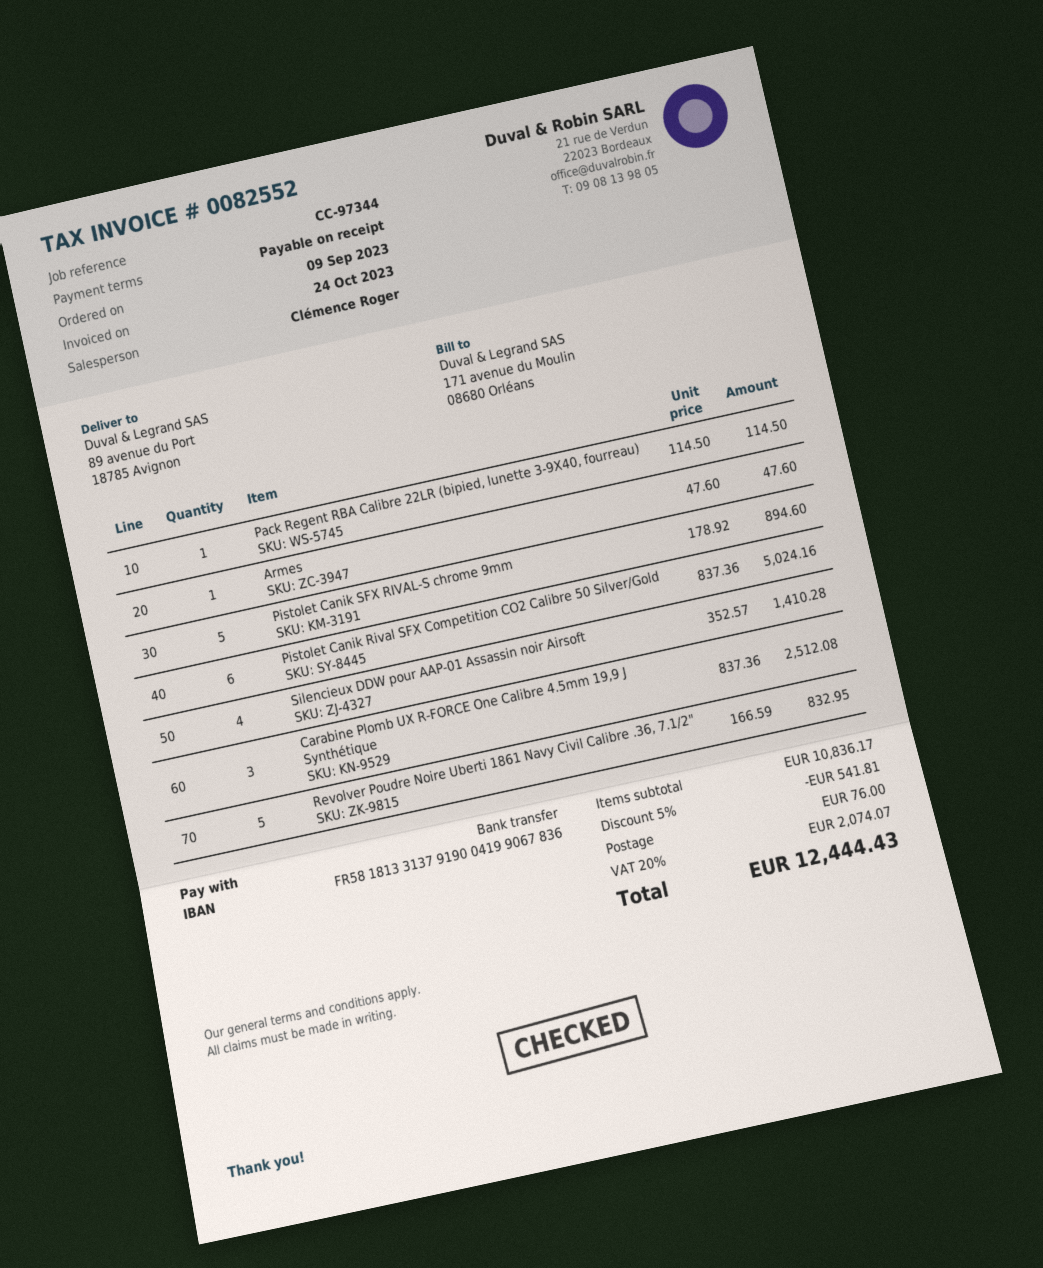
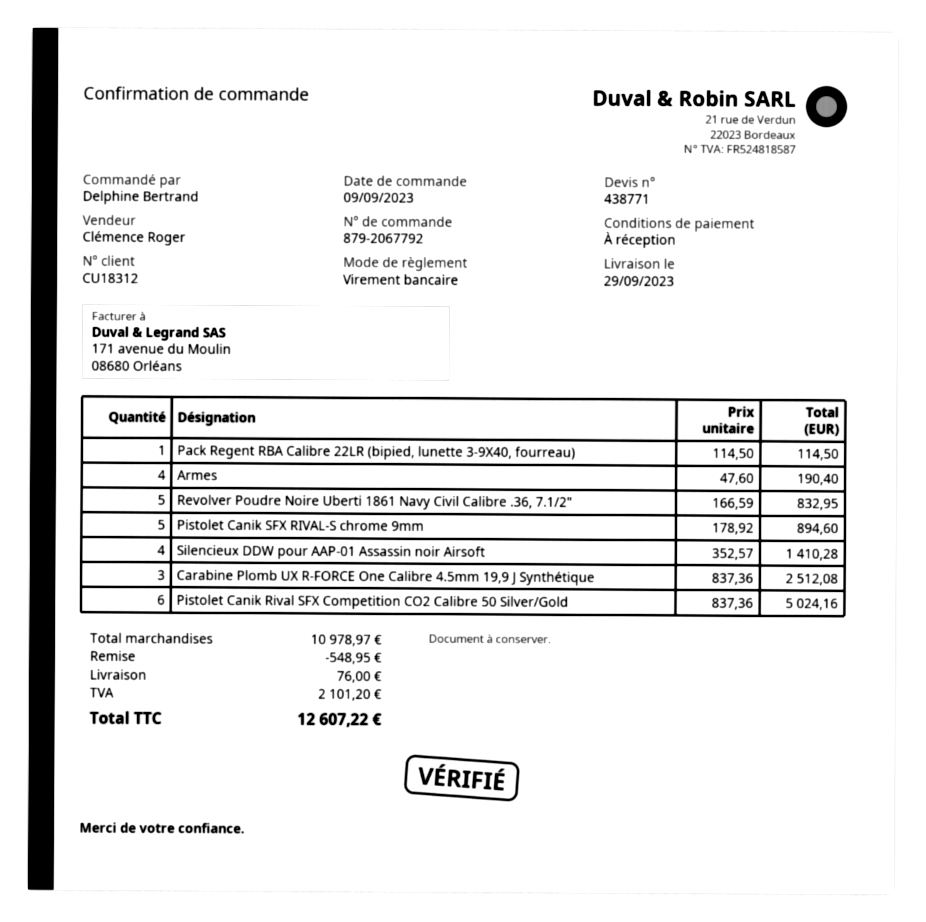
Armes: 1 x 47.60 = 47.60 -> 4 x 47.60 = 190.40
subtotal: 10836.17 -> 10978.97
discount: 541.81 -> 548.95
tax: 2074.07 -> 2101.20
total: 12444.43 -> 12607.22

